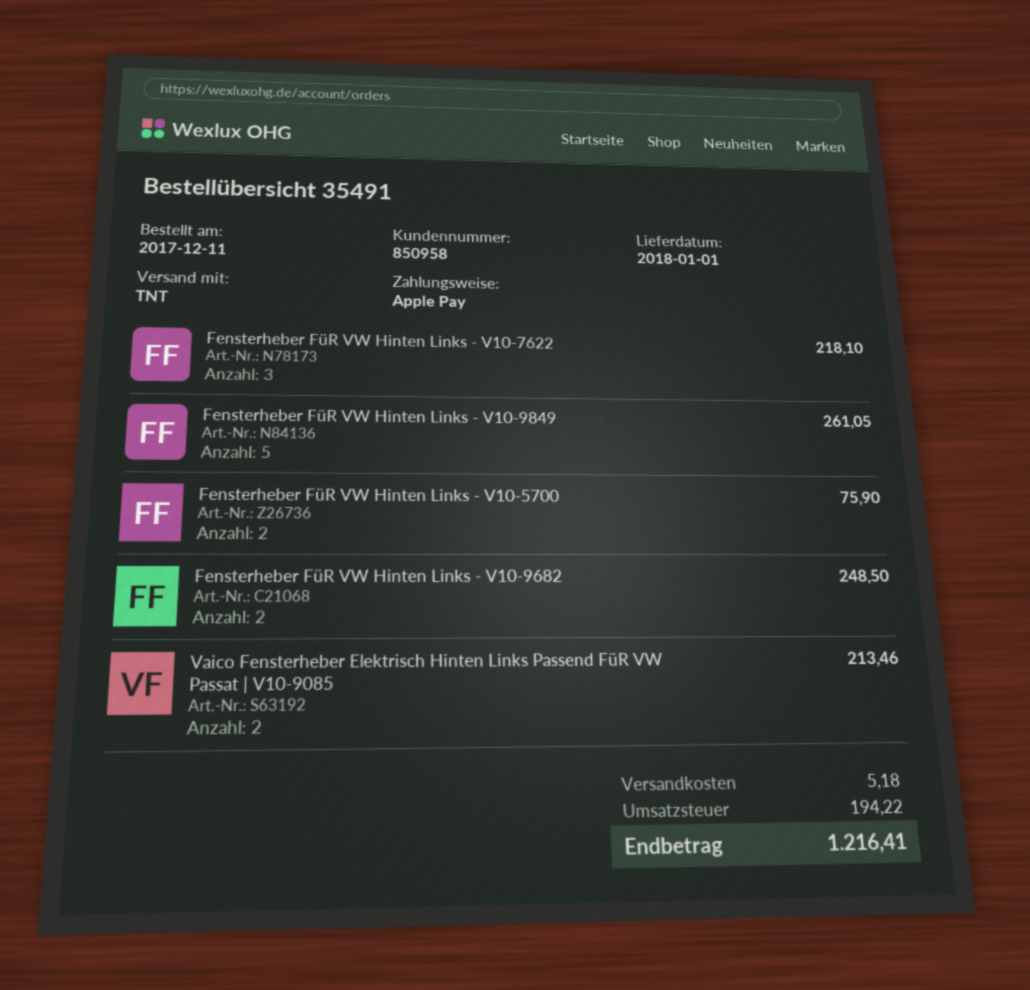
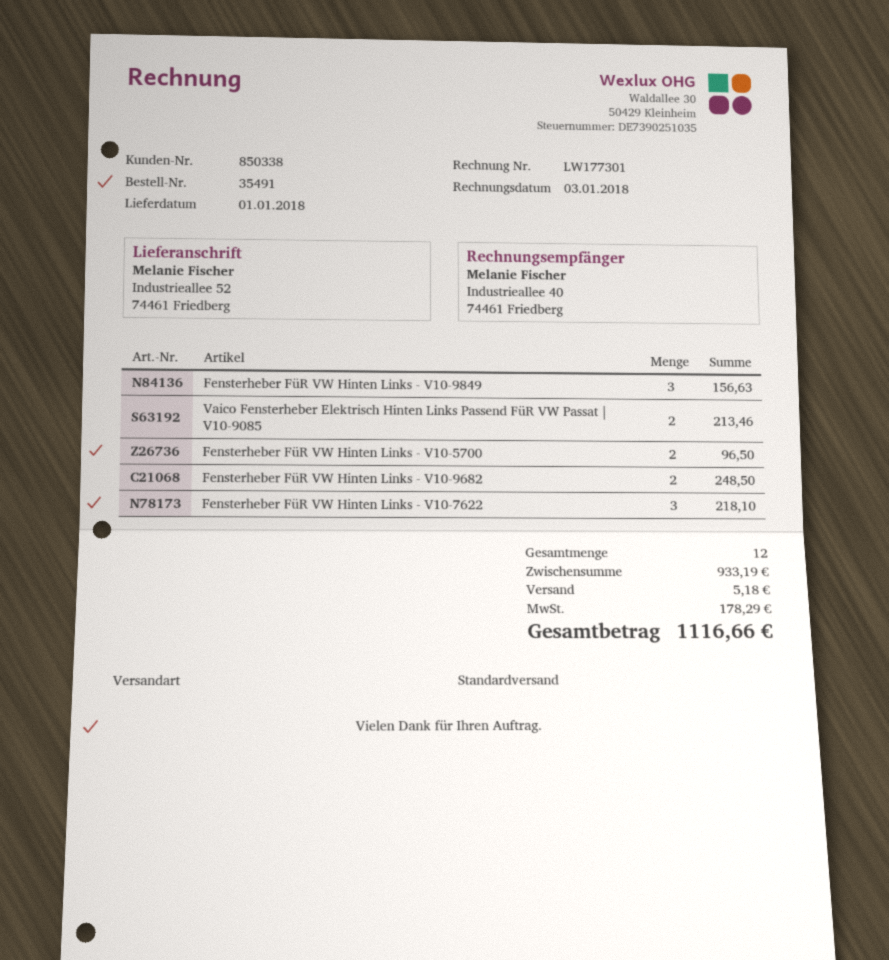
customer number: 850958 -> 850338
shipping method: TNT -> standard
Fensterheber FüR VW Hinten Links - V10-9849: 5 for 261.05 -> 3 for 156.63
Fensterheber FüR VW Hinten Links - V10-5700: 2 for 75.90 -> 2 for 96.50
tax: 194.22 -> 178.29
total: 1216.41 -> 1116.66

